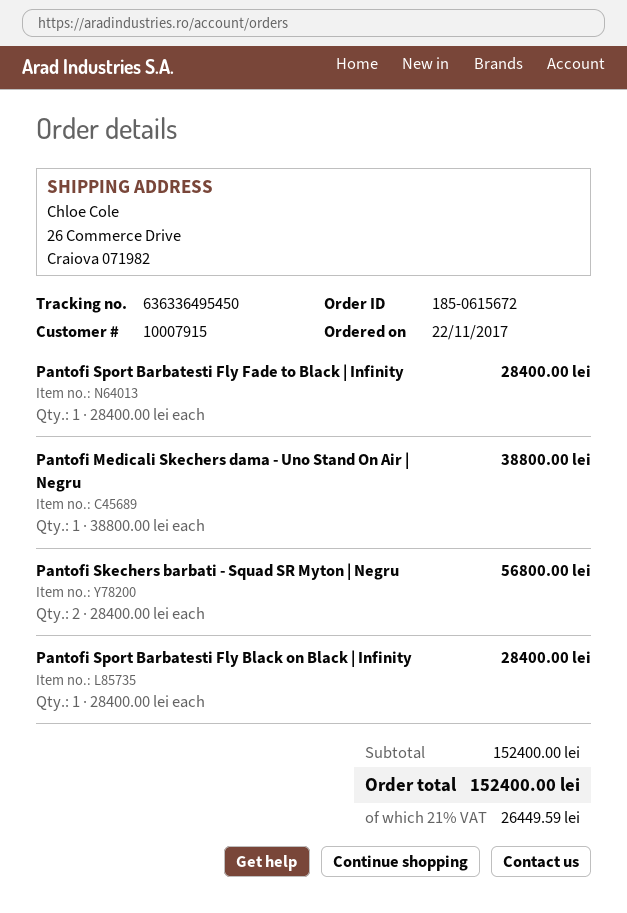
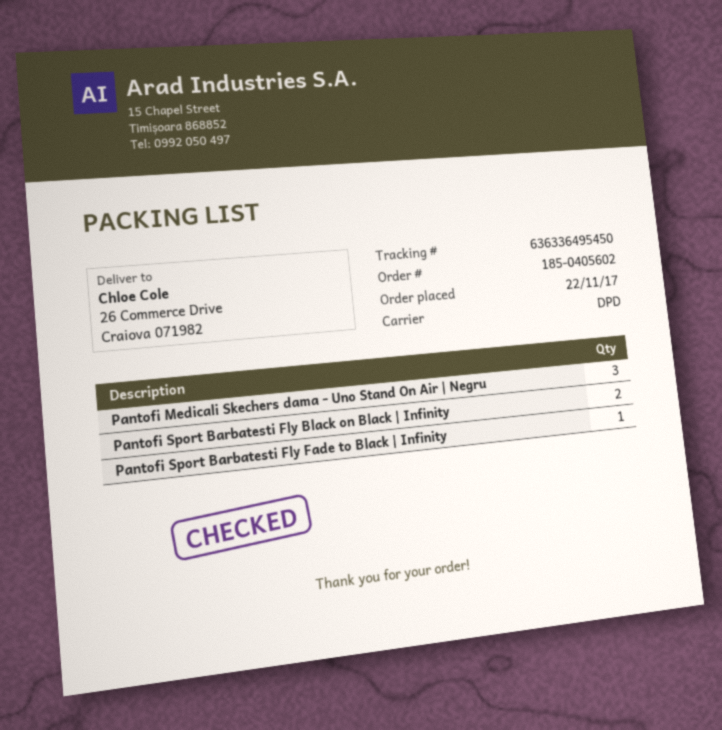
order number: 185-0615672 -> 185-0405602
Pantofi Medicali Skechers dama - Uno Stand On Air | Negru: 1 -> 3
Pantofi Skechers barbati - Squad SR Myton | Negru: 2 -> none
Pantofi Sport Barbatesti Fly Black on Black | Infinity: 1 -> 2

